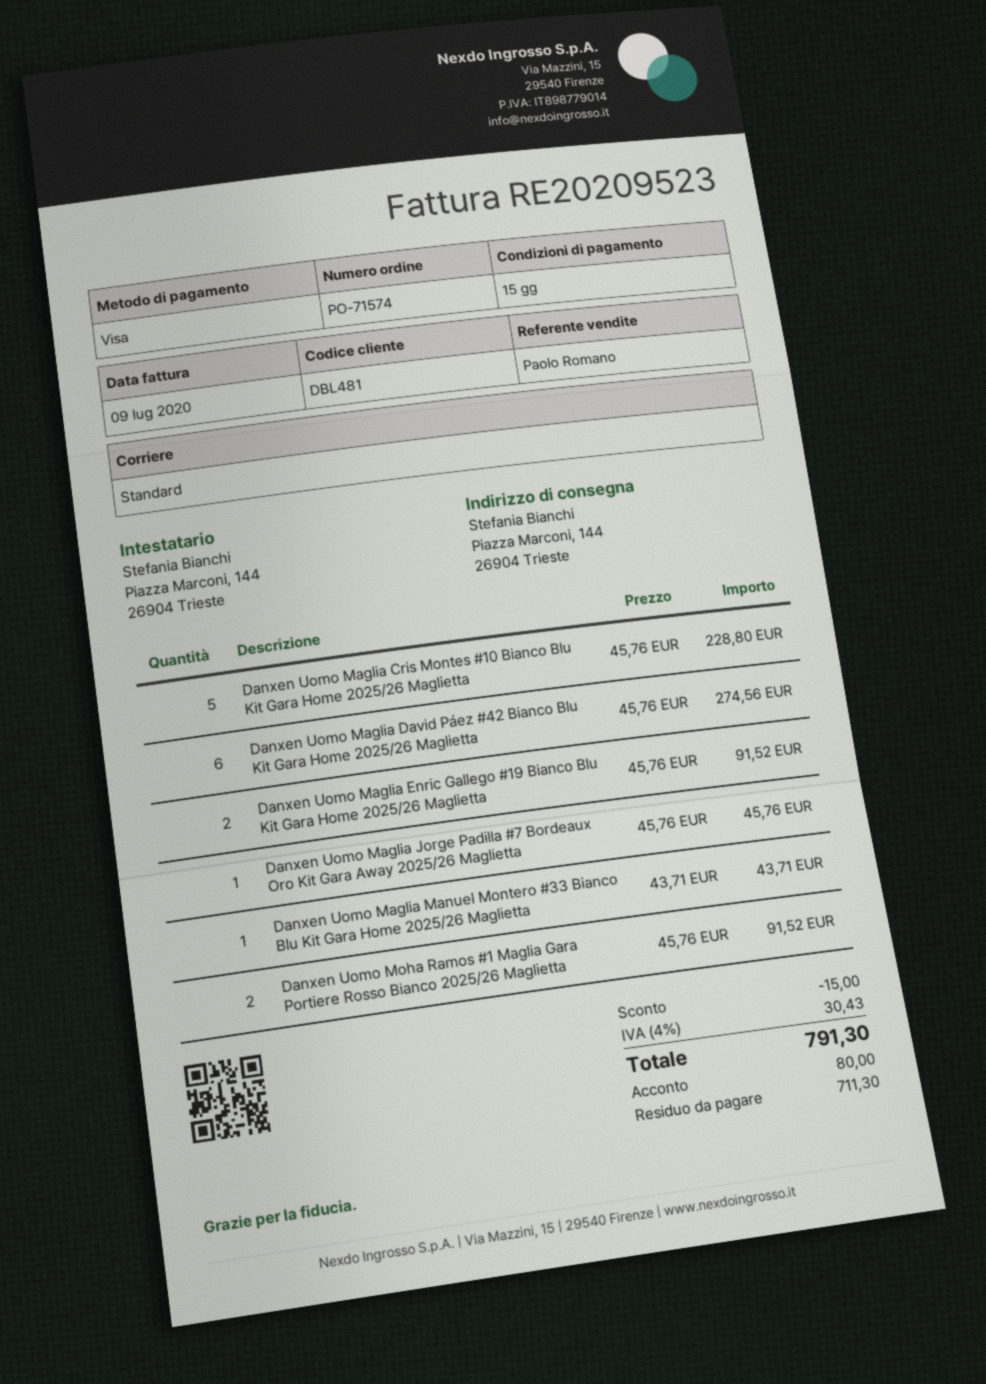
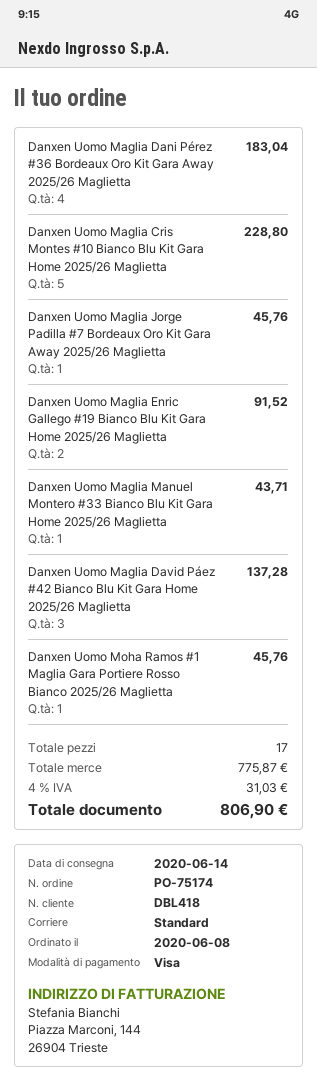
order number: PO-71574 -> PO-75174
customer number: DBL481 -> DBL418
Danxen Uomo Maglia David Páez #42 Bianco Blu Kit Gara Home 2025/26 Maglietta: 6 for 274.56 -> 3 for 137.28
Danxen Uomo Moha Ramos #1 Maglia Gara Portiere Rosso Bianco 2025/26 Maglietta: 2 for 91.52 -> 1 for 45.76
Danxen Uomo Maglia Dani Pérez #36 Bordeaux Oro Kit Gara Away 2025/26 Maglietta: none -> 4 for 183.04
discount: 15.00 -> none
tax: 4% = 30.43 -> 4% = 31.03
total: 791.30 -> 806.90

